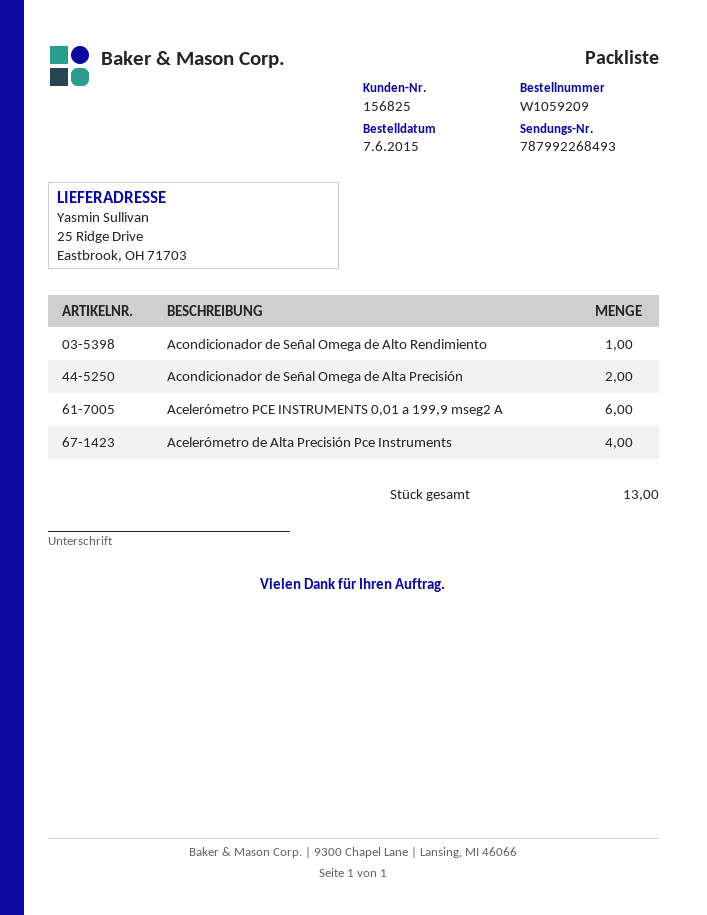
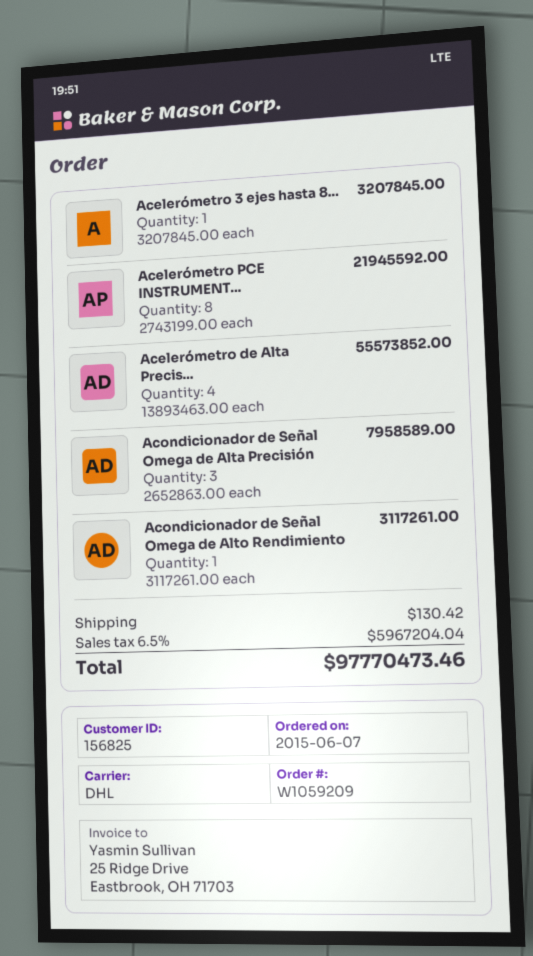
Acondicionador de Señal Omega de Alta Precisión: 2 -> 3
Acelerómetro PCE INSTRUMENTS 0,01 a 199,9 mseg2 A: 6 -> 8
Acelerómetro 3 ejes hasta 8...: none -> 1

